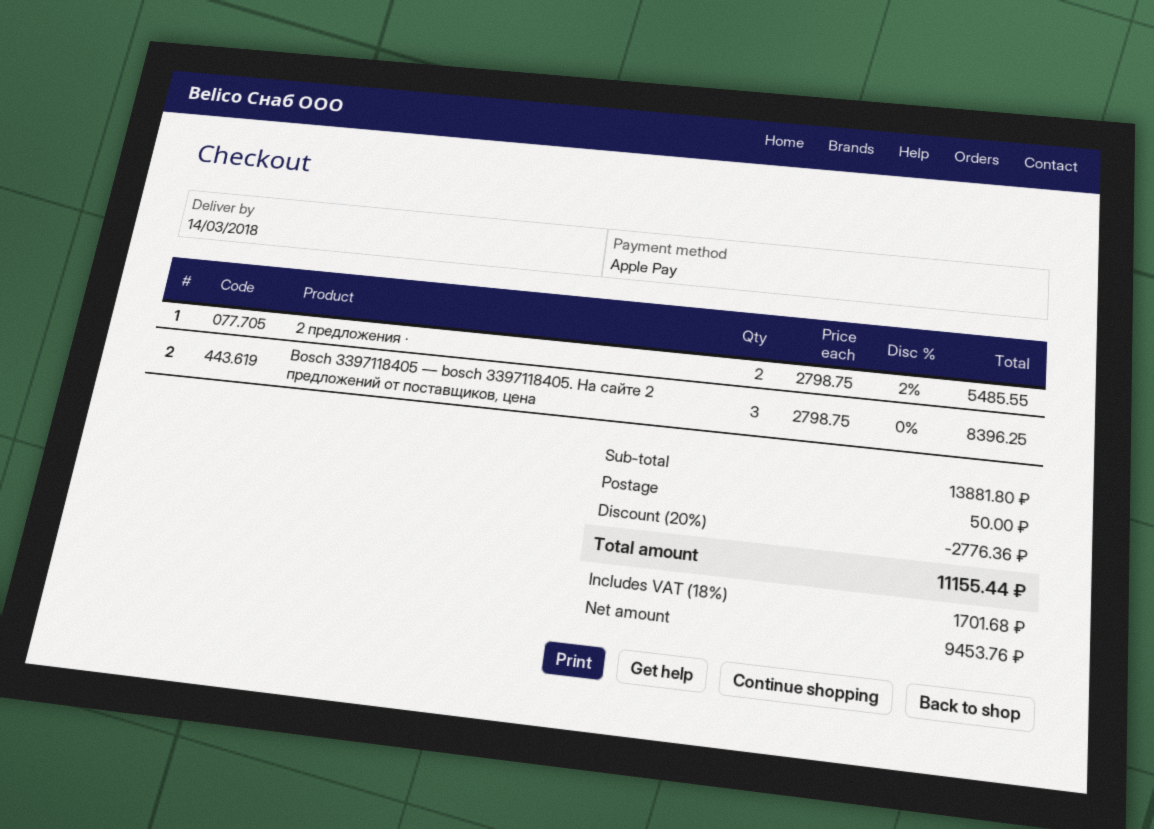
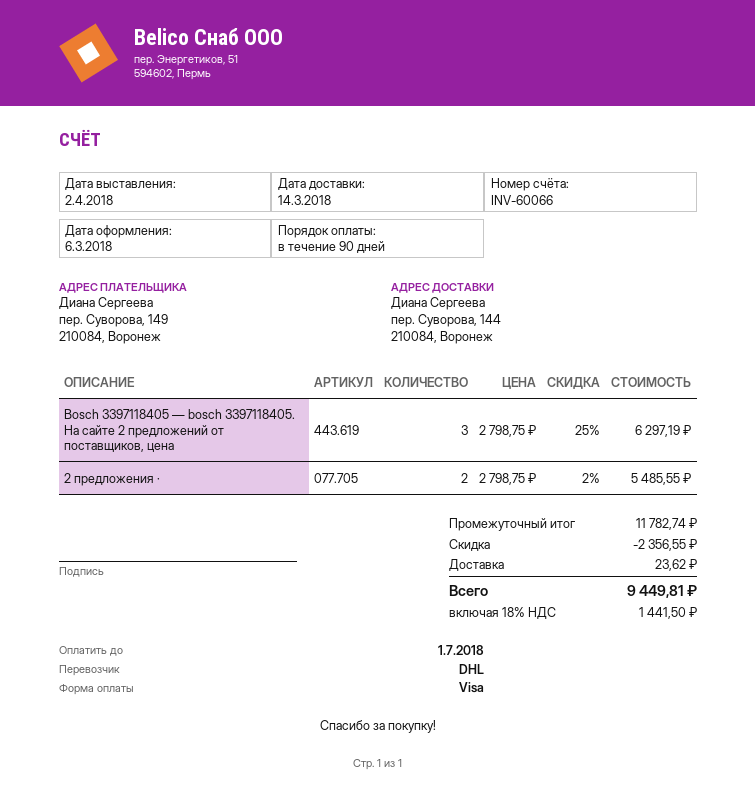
payment method: Apple Pay -> Visa
Bosch 3397118405 — bosch 3397118405. На сайте 2 предложений от поставщиков, цена: 3 x 2798.75 = 8396.25 -> 3 x 2798.75 - 25% = 6297.19
subtotal: 13881.80 -> 11782.74
discount: 2776.36 -> 2356.55
shipping: 50.00 -> 23.62
tax: 18% = 1701.68 -> 18% = 1441.50
total: 11155.44 -> 9449.81

